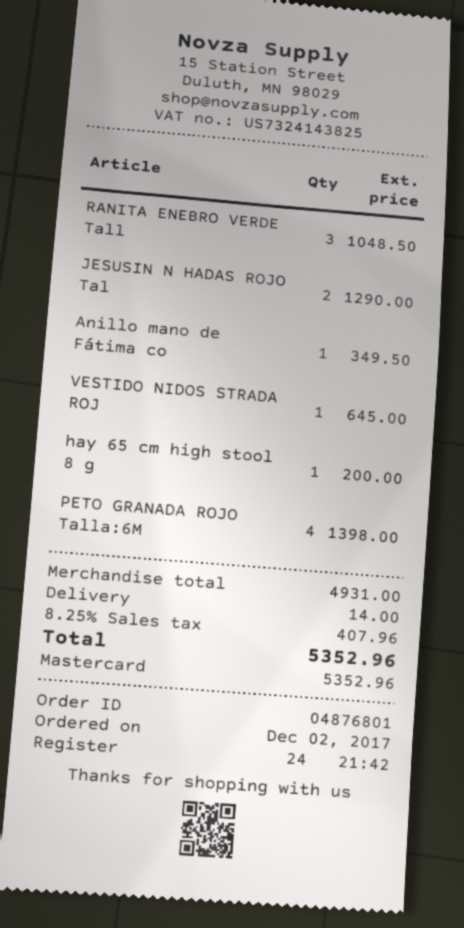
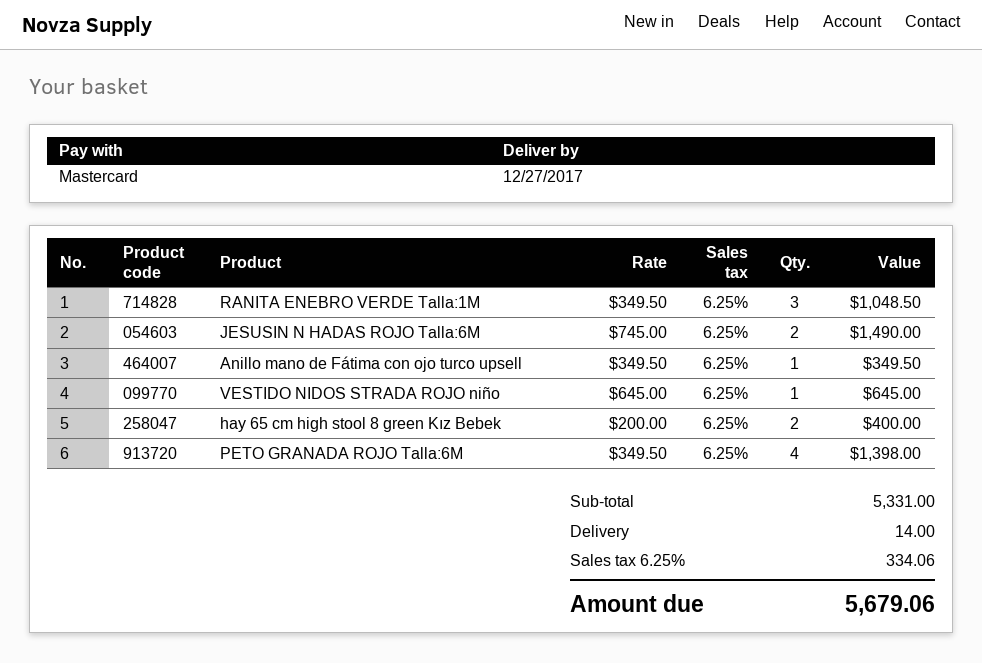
JESUSIN N HADAS ROJO Tal: 2 for 1290.00 -> 2 for 1490.00
hay 65 cm high stool 8 g: 1 for 200.00 -> 2 for 400.00
subtotal: 4931.00 -> 5331.00
tax: 8.25% = 407.96 -> 6.25% = 334.06
total: 5352.96 -> 5679.06

